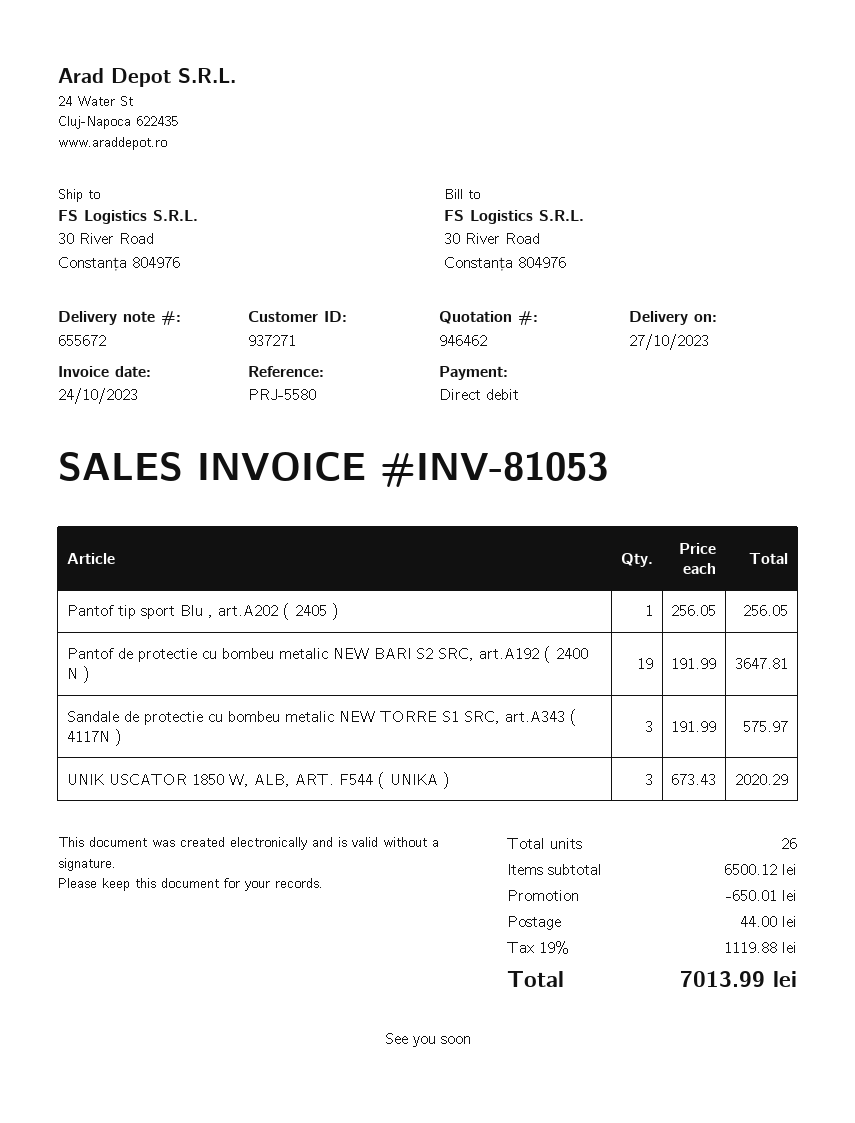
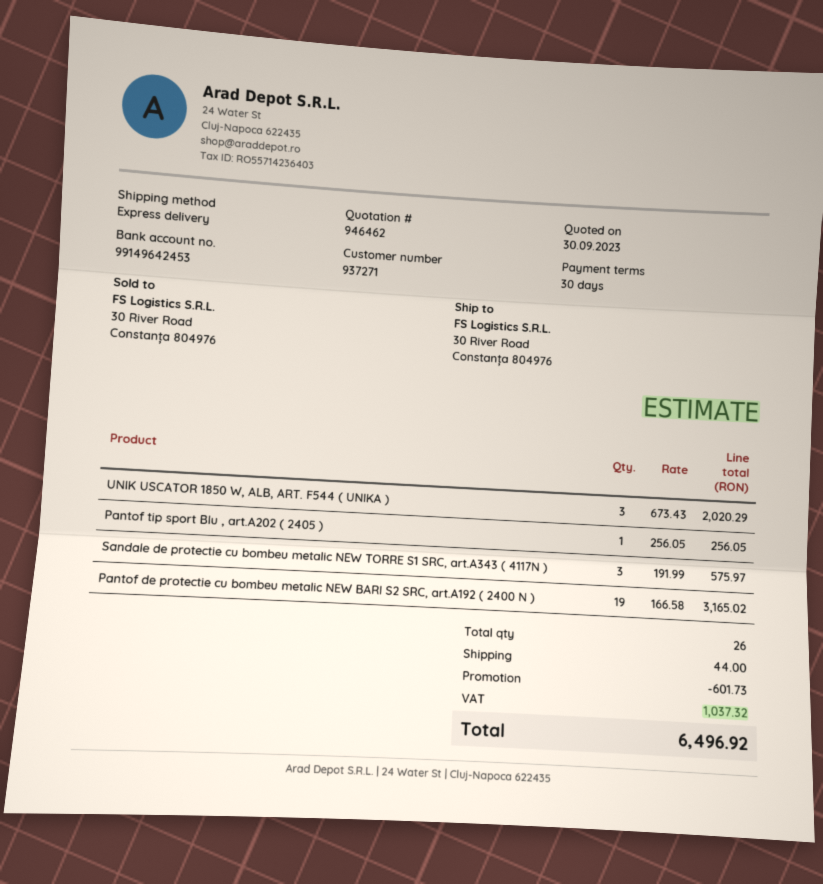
Pantof de protectie cu bombeu metalic NEW BARI S2 SRC, art.A192 ( 2400 N ): 19 x 191.99 = 3647.81 -> 19 x 166.58 = 3165.02
discount: 650.01 -> 601.73
tax: 1119.88 -> 1037.32
total: 7013.99 -> 6496.92

